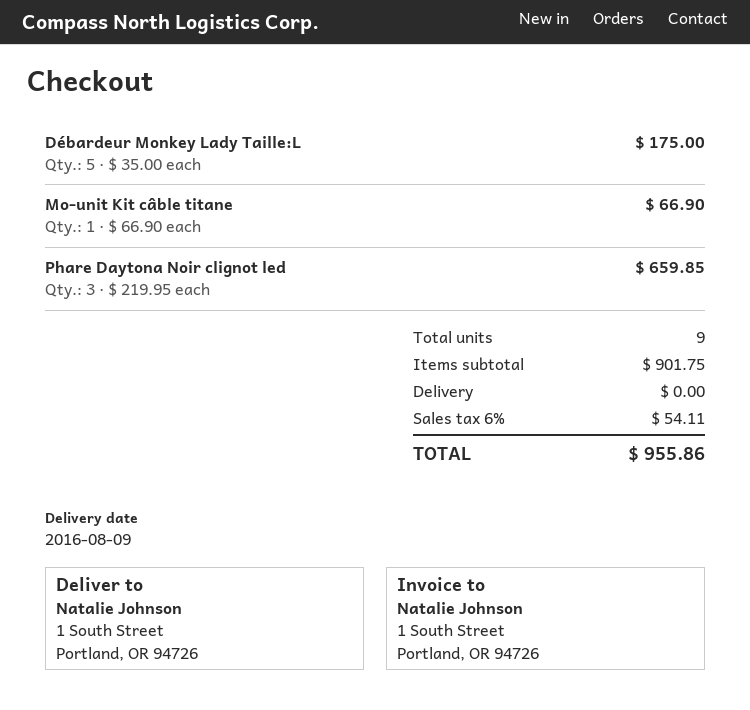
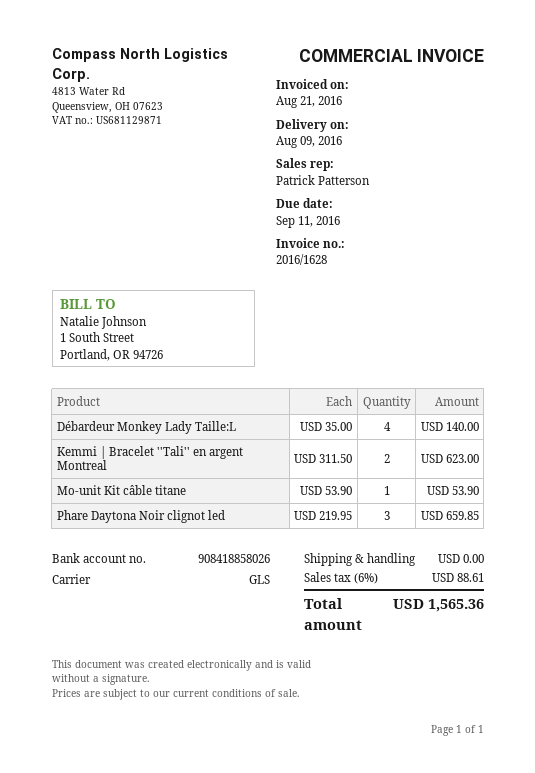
Débardeur Monkey Lady Taille:L: 5 x 35.00 = 175.00 -> 4 x 35.00 = 140.00
Mo-unit Kit câble titane: 1 x 66.90 = 66.90 -> 1 x 53.90 = 53.90
Kemmi | Bracelet ''Tali'' en argent Montreal: none -> 2 x 311.50 = 623.00
tax: 6% = 54.11 -> 6% = 88.61
total: 955.86 -> 1565.36

